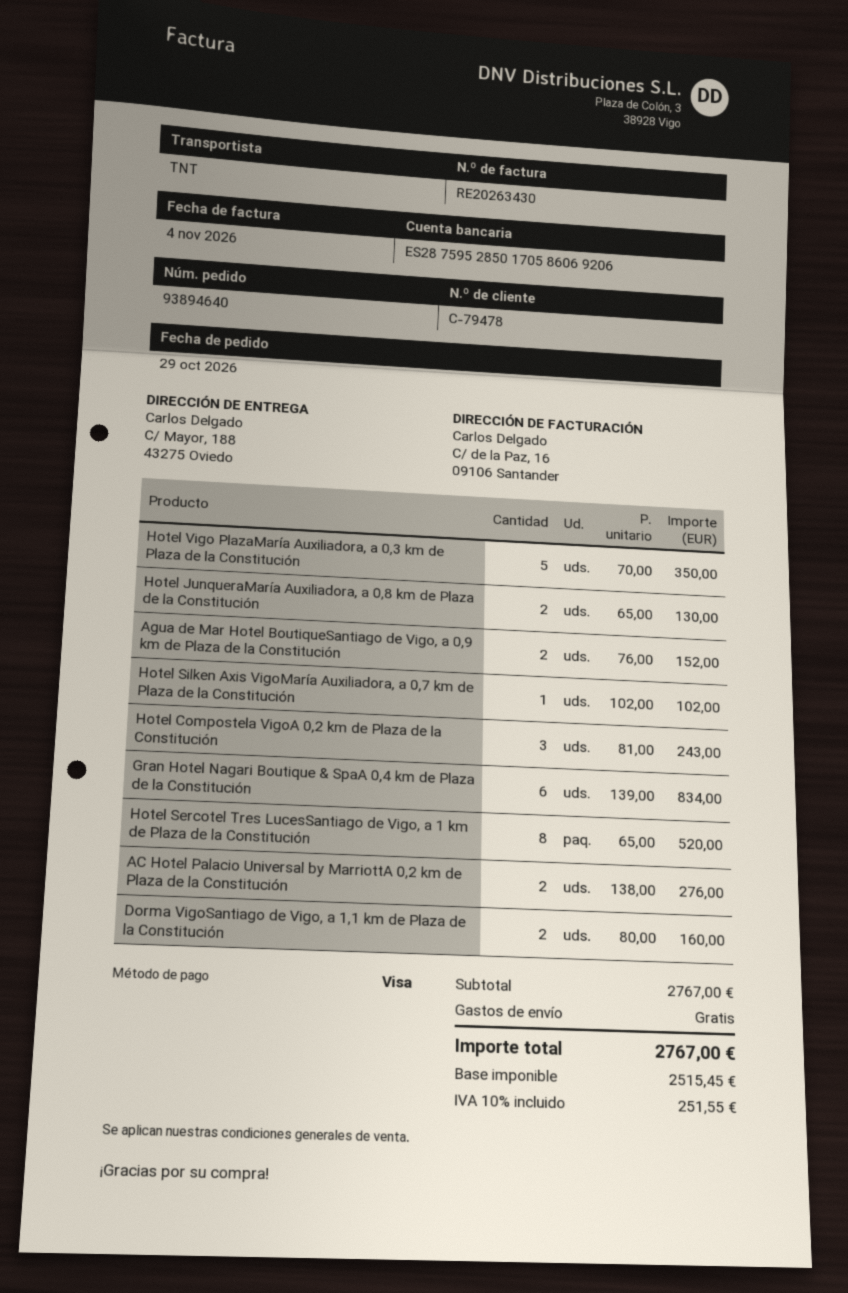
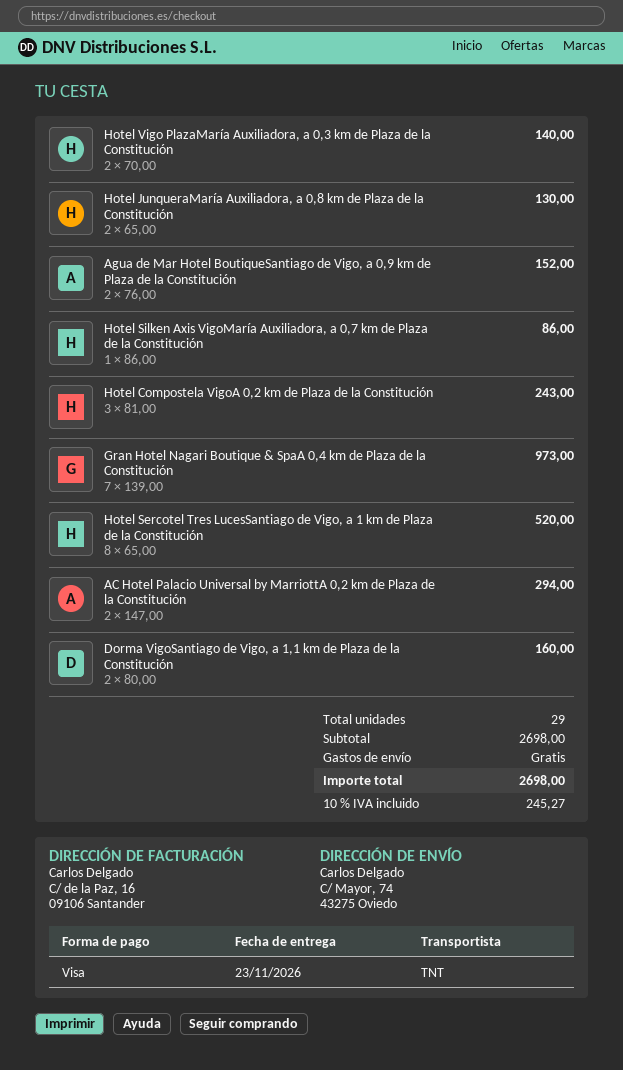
ship to: C/ Mayor, 188, 43275 Oviedo -> C/ Mayor, 74, 43275 Oviedo
Hotel Vigo PlazaMaría Auxiliadora, a 0,3 km de Plaza de la Constitución: 5 x 70.00 = 350.00 -> 2 x 70.00 = 140.00
Hotel Silken Axis VigoMaría Auxiliadora, a 0,7 km de Plaza de la Constitución: 1 x 102.00 = 102.00 -> 1 x 86.00 = 86.00
Gran Hotel Nagari Boutique & SpaA 0,4 km de Plaza de la Constitución: 6 x 139.00 = 834.00 -> 7 x 139.00 = 973.00
AC Hotel Palacio Universal by MarriottA 0,2 km de Plaza de la Constitución: 2 x 138.00 = 276.00 -> 2 x 147.00 = 294.00
subtotal: 2767.00 -> 2698.00
tax: 10% = 251.55 -> 10% = 245.27
total: 2767.00 -> 2698.00

